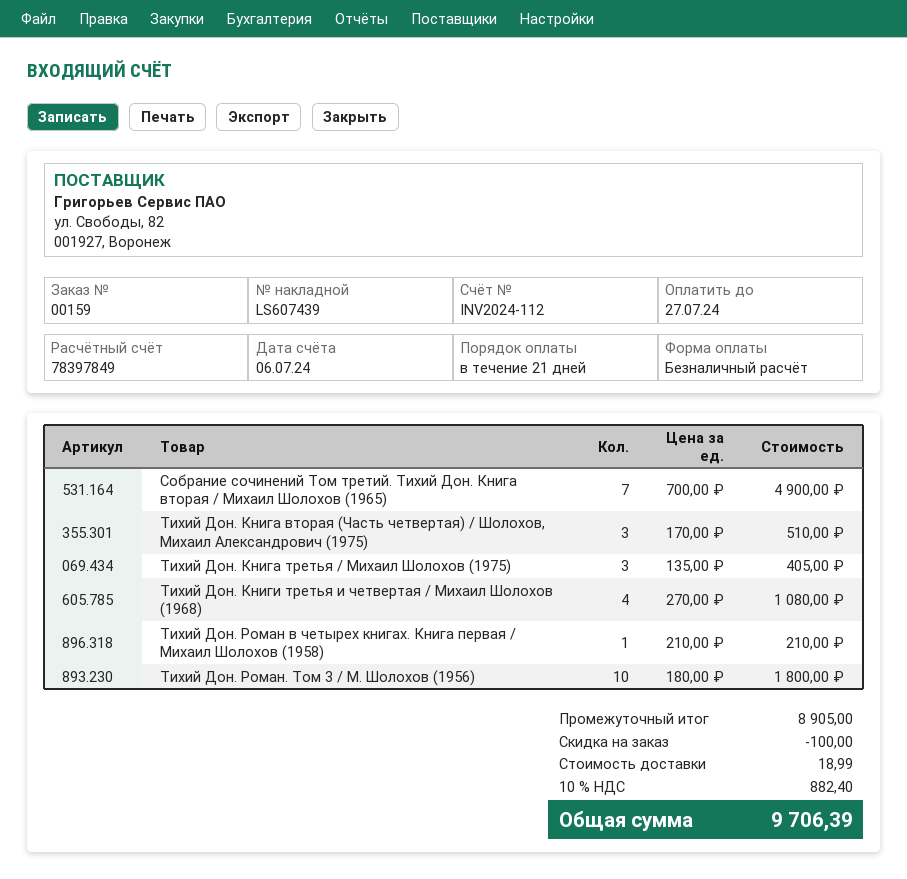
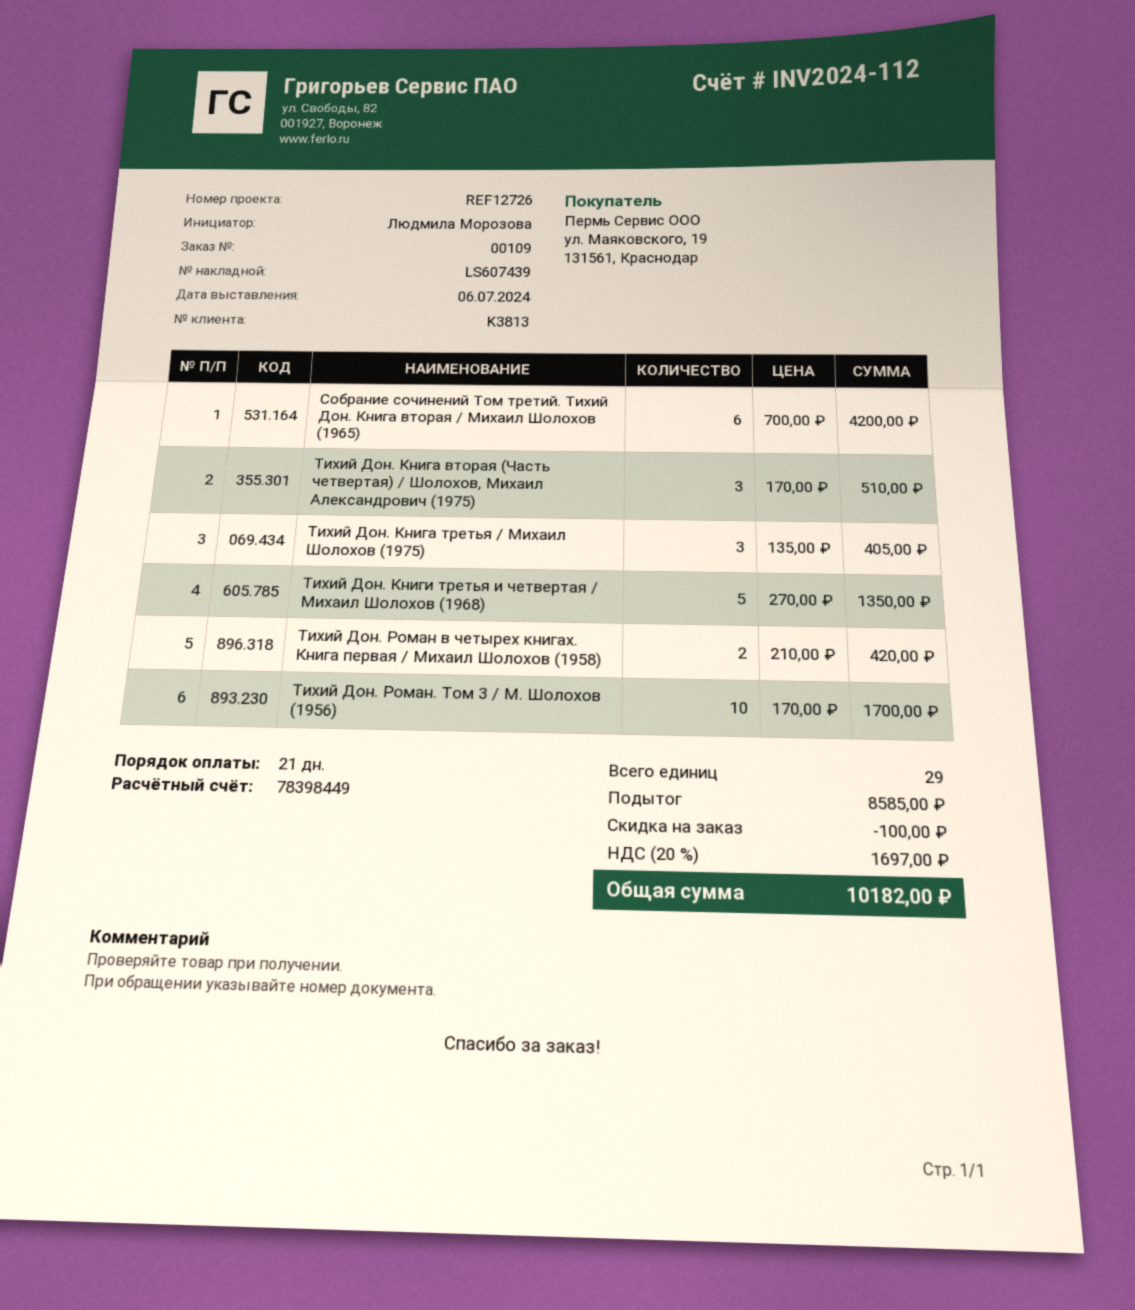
order number: 00159 -> 00109
bank account: 78397849 -> 78398449
Собрание сочинений Том третий. Тихий Дон. Книга вторая / Михаил Шолохов (1965): 7 x 700.00 = 4900.00 -> 6 x 700.00 = 4200.00
Тихий Дон. Книги третья и четвертая / Михаил Шолохов (1968): 4 x 270.00 = 1080.00 -> 5 x 270.00 = 1350.00
Тихий Дон. Роман в четырех книгах. Книга первая / Михаил Шолохов (1958): 1 x 210.00 = 210.00 -> 2 x 210.00 = 420.00
Тихий Дон. Роман. Том 3 / М. Шолохов (1956): 10 x 180.00 = 1800.00 -> 10 x 170.00 = 1700.00
subtotal: 8905.00 -> 8585.00
shipping: 18.99 -> none
tax: 10% = 882.40 -> 20% = 1697.00
total: 9706.39 -> 10182.00

